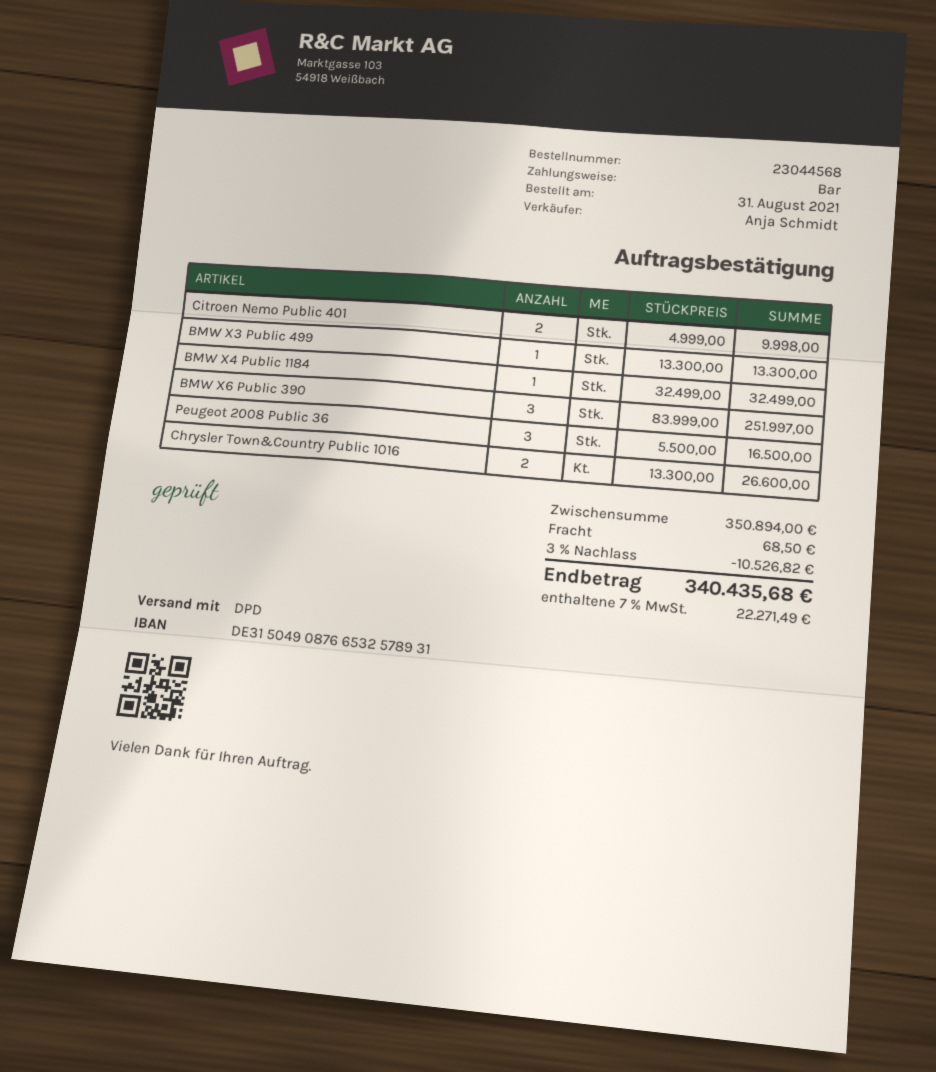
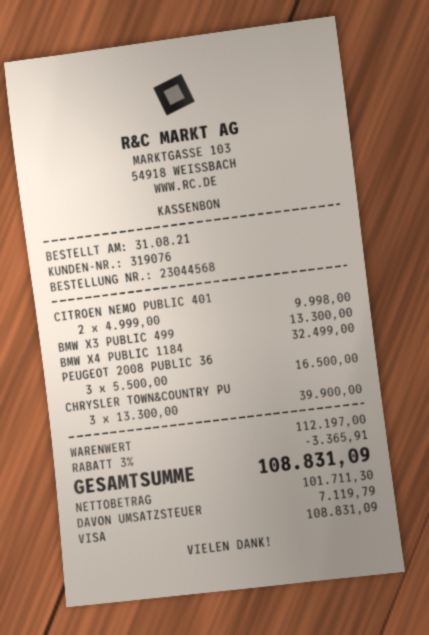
payment method: cash -> Visa
BMW X6 Public 390: 3 x 83999.00 = 251997.00 -> none
Chrysler Town&Country Public 1016: 2 x 13300.00 = 26600.00 -> 3 x 13300.00 = 39900.00
subtotal: 350894.00 -> 112197.00
discount: 3% = 10526.82 -> 3% = 3365.91
shipping: 68.50 -> none
tax: 22271.49 -> 7119.79
total: 340435.68 -> 108831.09

